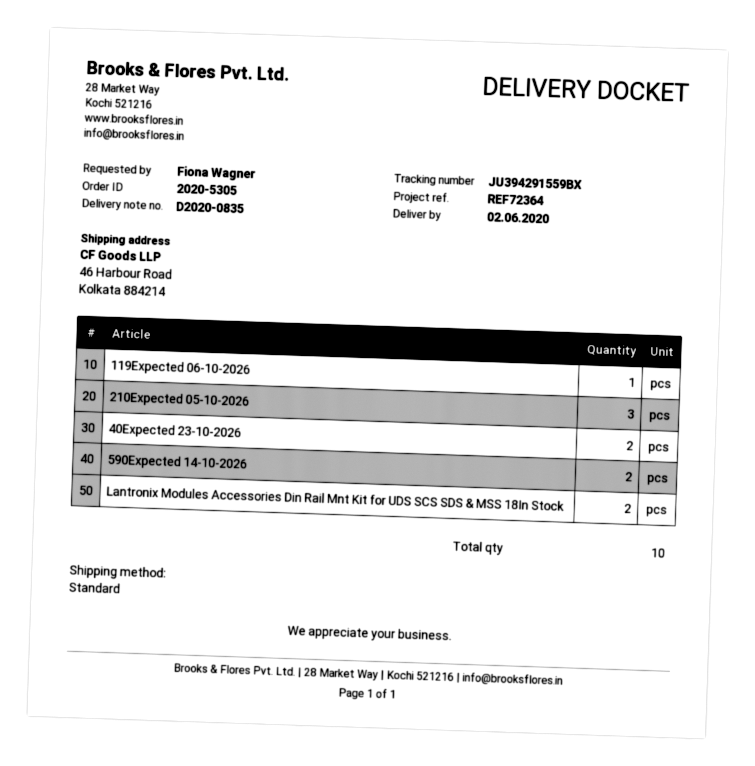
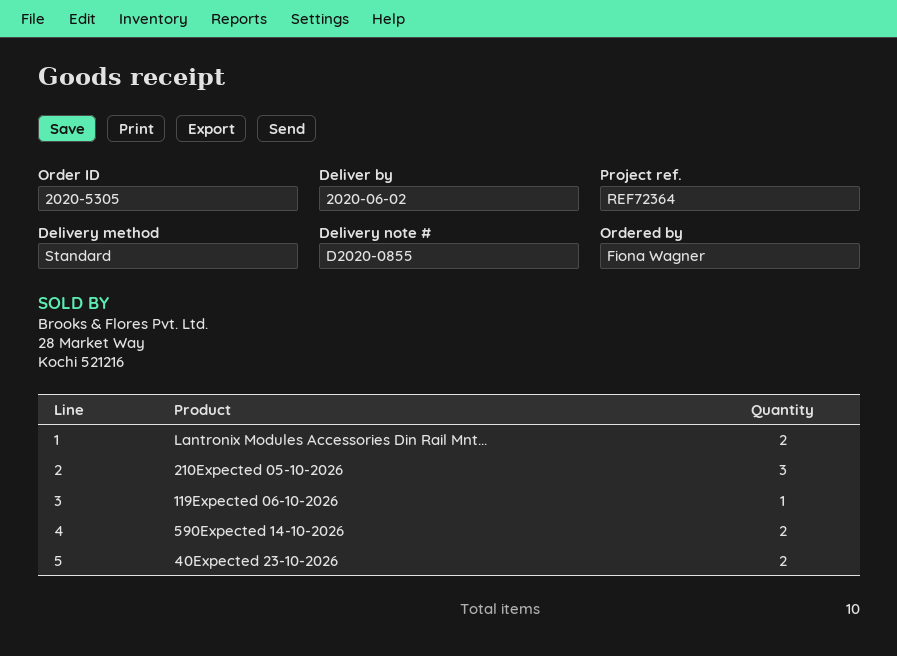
delivery note number: D2020-0835 -> D2020-0855

